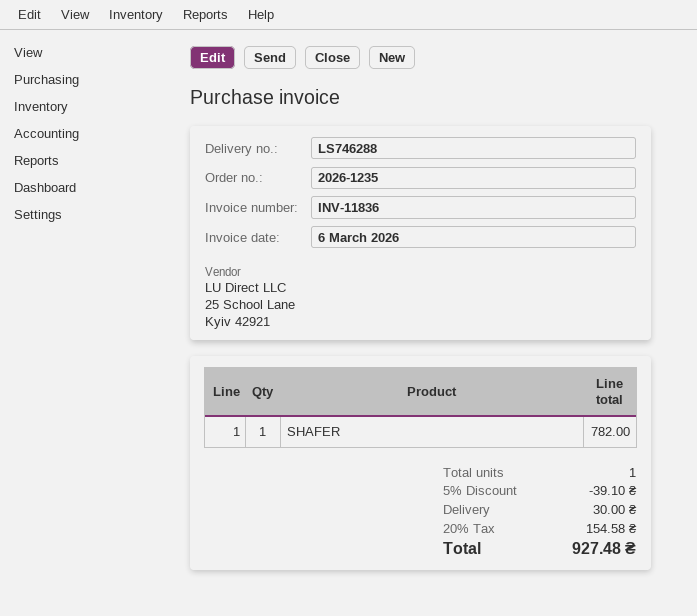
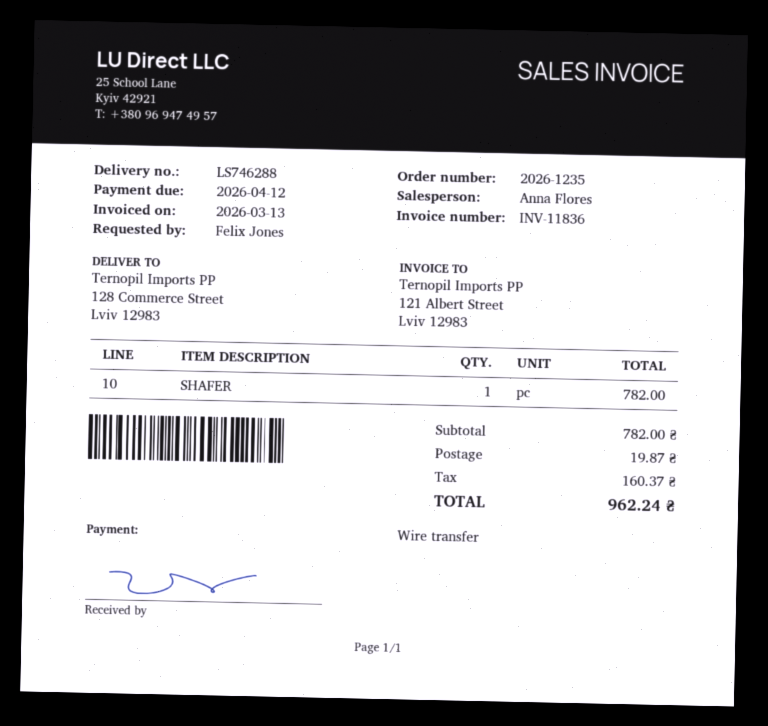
invoice date: 2026-03-06 -> 2026-03-13
discount: 5% = 39.10 -> none
shipping: 30.00 -> 19.87
tax: 154.58 -> 160.37
total: 927.48 -> 962.24

